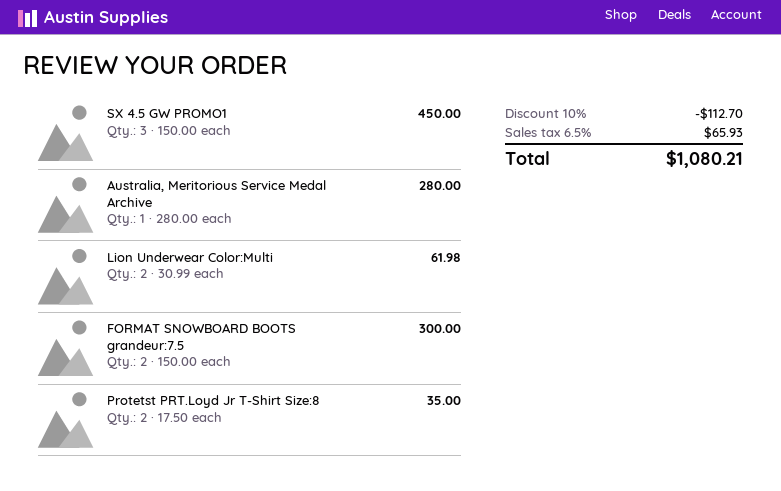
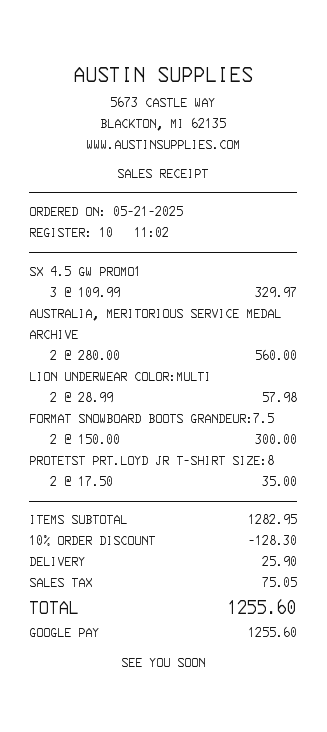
SX 4.5 GW PROMO1: 3 x 150.00 = 450.00 -> 3 x 109.99 = 329.97
Australia, Meritorious Service Medal Archive: 1 x 280.00 = 280.00 -> 2 x 280.00 = 560.00
Lion Underwear Color:Multi: 2 x 30.99 = 61.98 -> 2 x 28.99 = 57.98
discount: 10% = 112.70 -> 10% = 128.30
shipping: none -> 25.90
tax: 65.93 -> 75.05
total: 1080.21 -> 1255.60

